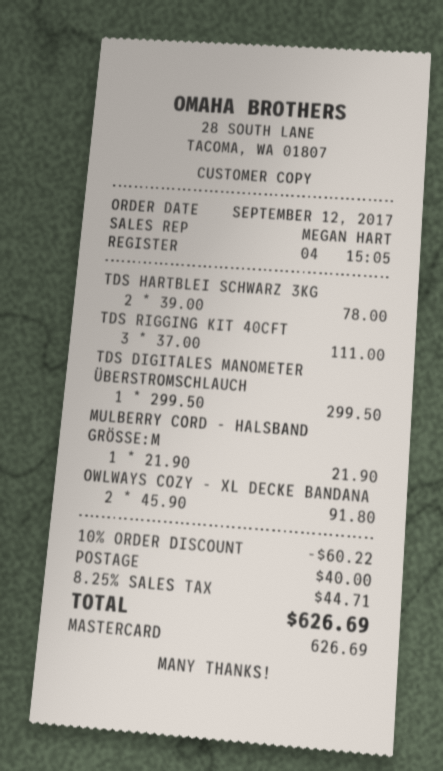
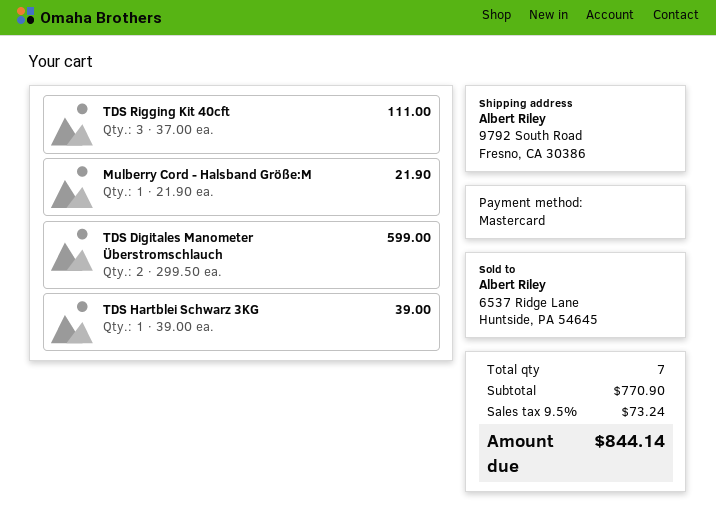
TDS HARTBLEI SCHWARZ 3KG: 2 x 39.00 = 78.00 -> 1 x 39.00 = 39.00
TDS DIGITALES MANOMETER ÜBERSTROMSCHLAUCH: 1 x 299.50 = 299.50 -> 2 x 299.50 = 599.00
OWLWAYS COZY - XL DECKE BANDANA: 2 x 45.90 = 91.80 -> none
discount: 10% = 60.22 -> none
shipping: 40.00 -> none
tax: 8.25% = 44.71 -> 9.5% = 73.24
total: 626.69 -> 844.14

